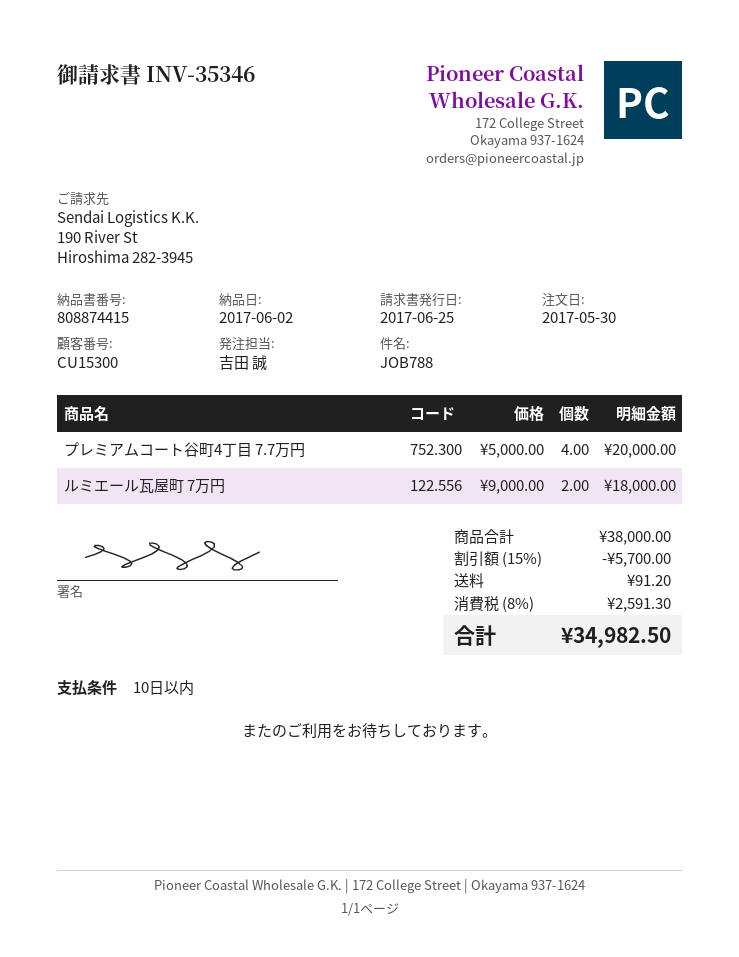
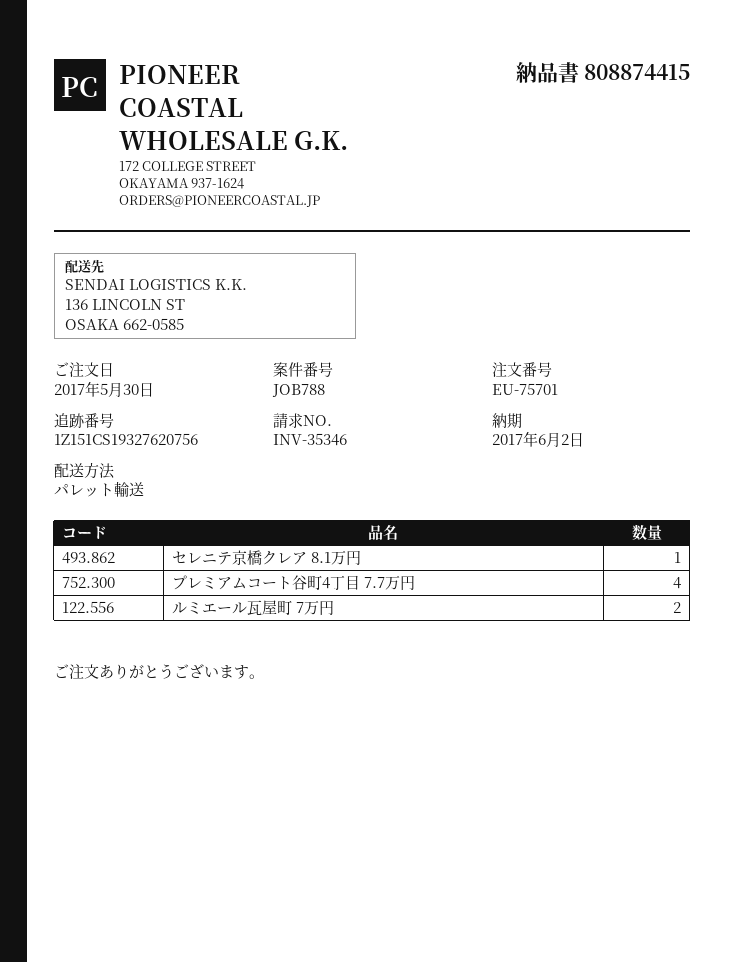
セレニテ京橋クレア 8.1万円: none -> 1

